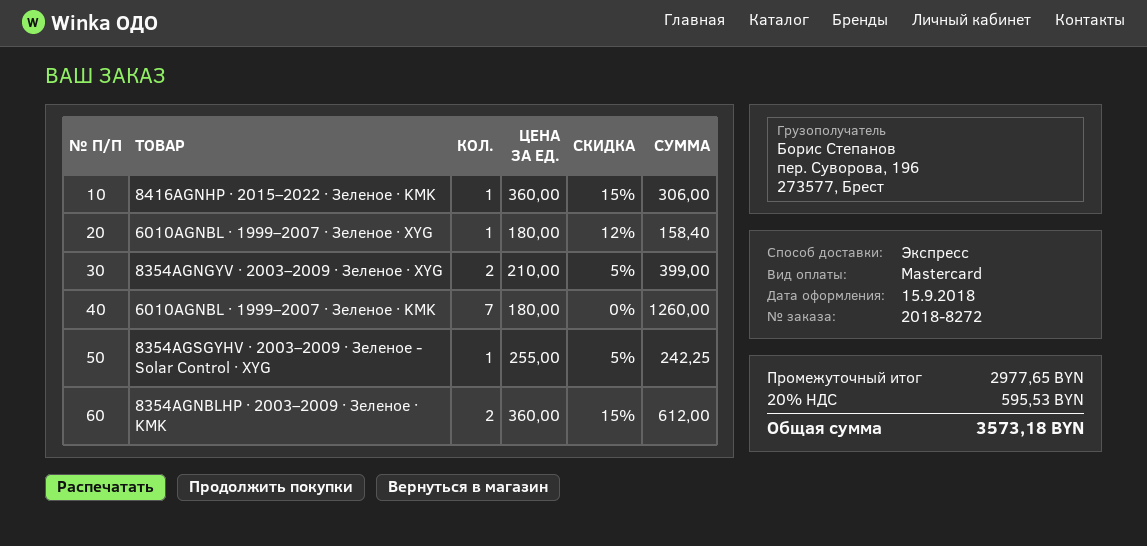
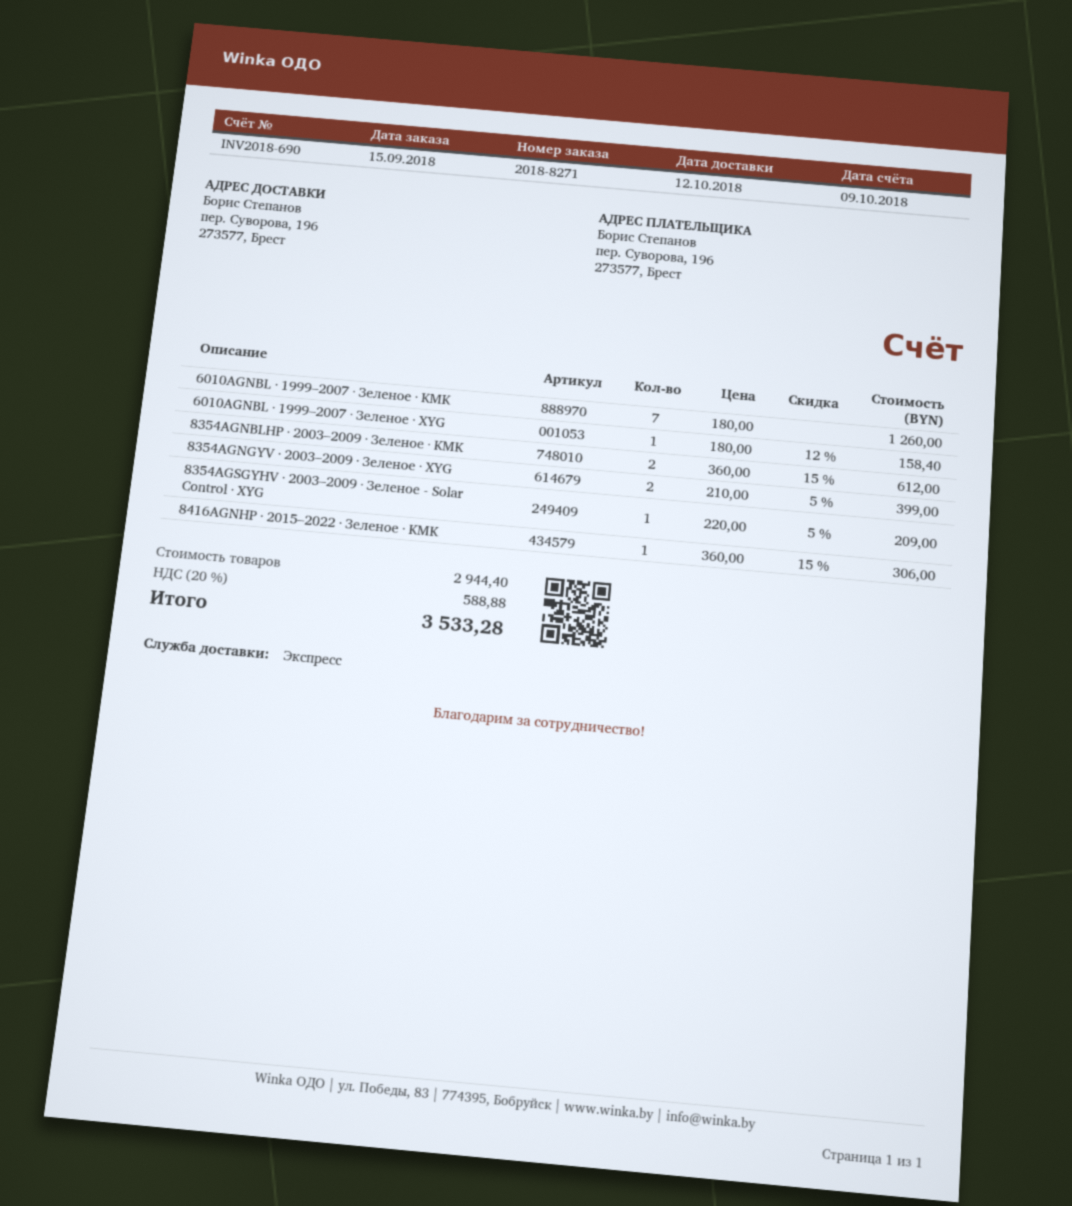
order number: 2018-8272 -> 2018-8271
8354AGSGYHV · 2003–2009 · Зеленое - Solar Control · XYG: 1 x 255.00 - 5% = 242.25 -> 1 x 220.00 - 5% = 209.00
subtotal: 2977.65 -> 2944.40
tax: 20% = 595.53 -> 20% = 588.88
total: 3573.18 -> 3533.28

